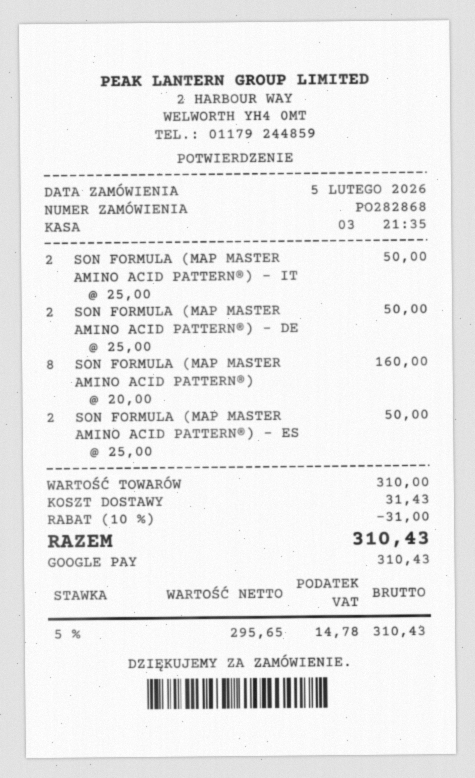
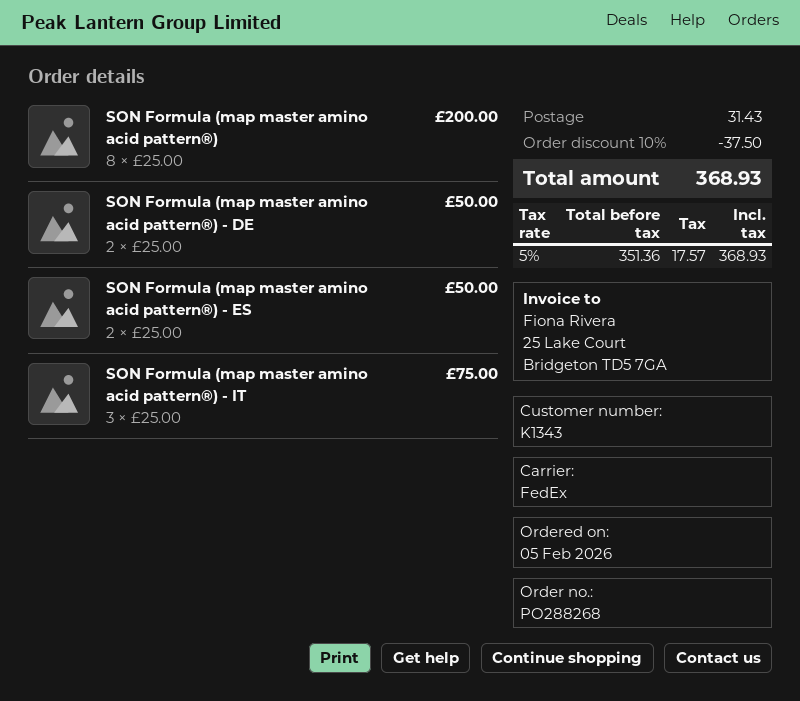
order number: PO282868 -> PO288268
SON FORMULA (MAP MASTER AMINO ACID PATTERN®) - IT: 2 x 25.00 = 50.00 -> 3 x 25.00 = 75.00
SON FORMULA (MAP MASTER AMINO ACID PATTERN®): 8 x 20.00 = 160.00 -> 8 x 25.00 = 200.00
discount: 10% = 31.00 -> 10% = 37.50
net: 295.65 -> 351.36
tax: 5% = 14.78 -> 5% = 17.57
total: 310.43 -> 368.93

